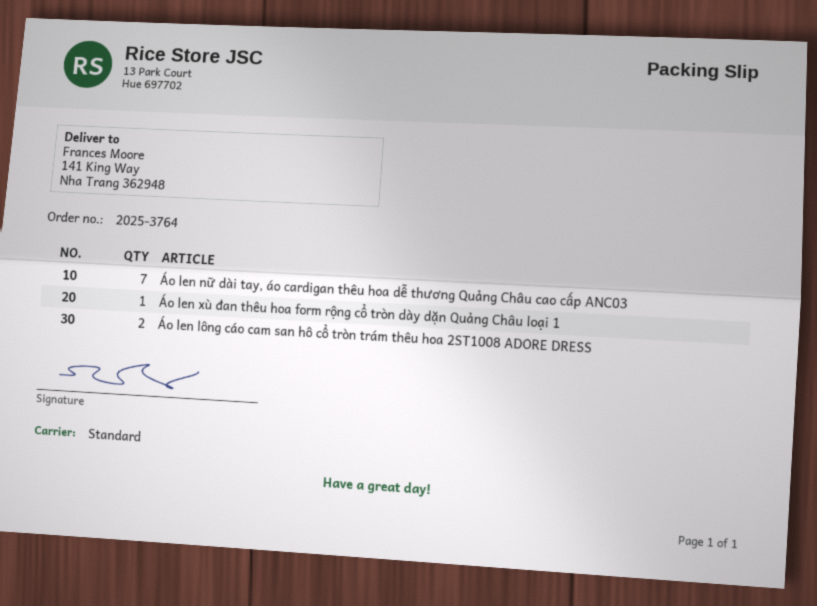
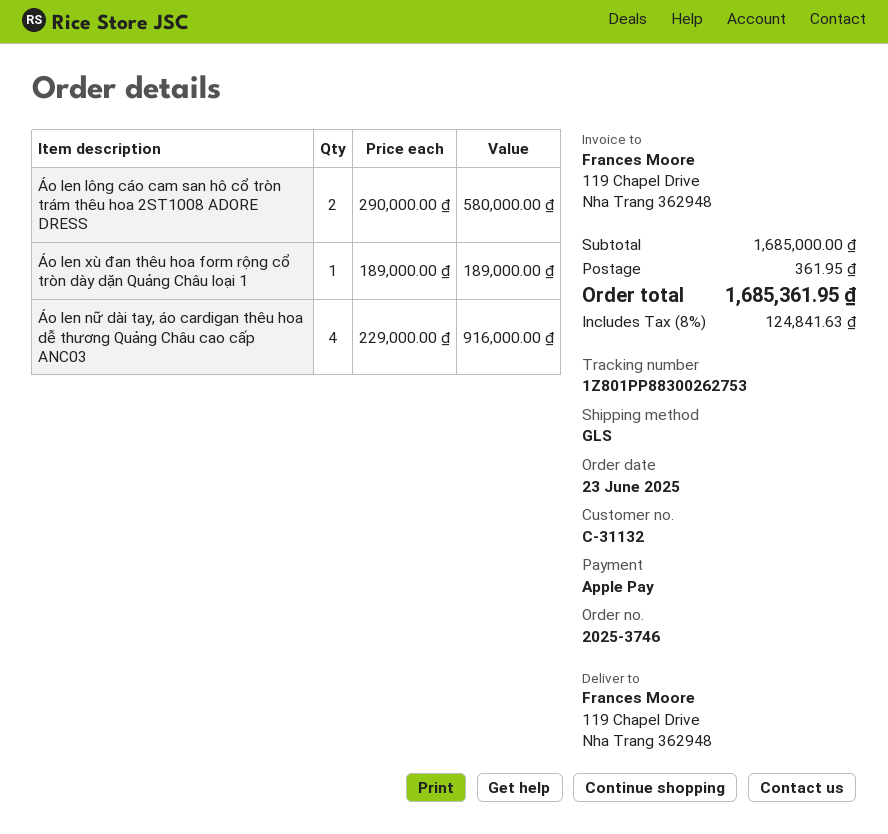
order number: 2025-3764 -> 2025-3746
shipping method: standard -> GLS
ship to: 141 King Way, Nha Trang 362948 -> 119 Chapel Drive, Nha Trang 362948
Áo len nữ dài tay, áo cardigan thêu hoa dễ thương Quảng Châu cao cấp ANC03: 7 -> 4

